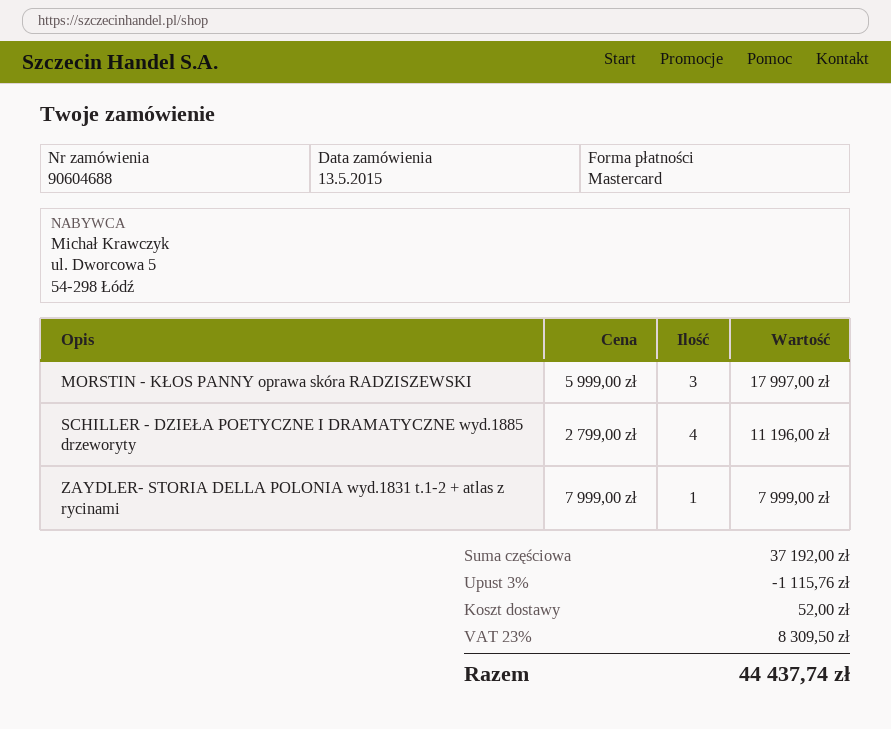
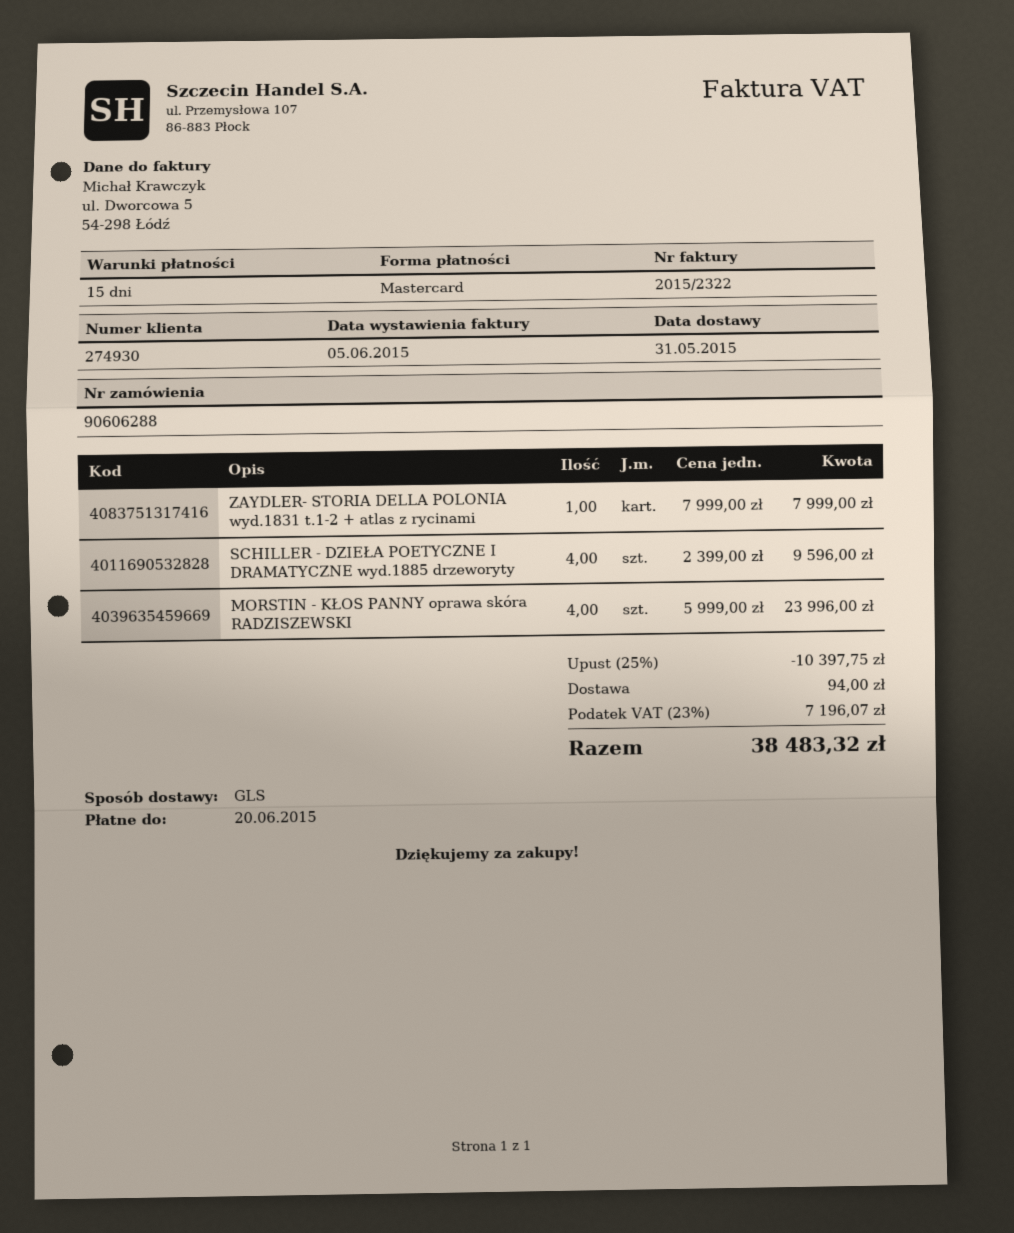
order number: 90604688 -> 90606288
MORSTIN - KŁOS PANNY oprawa skóra RADZISZEWSKI: 3 x 5999.00 = 17997.00 -> 4 x 5999.00 = 23996.00
SCHILLER - DZIEŁA POETYCZNE I DRAMATYCZNE wyd.1885 drzeworyty: 4 x 2799.00 = 11196.00 -> 4 x 2399.00 = 9596.00
discount: 3% = 1115.76 -> 25% = 10397.75
shipping: 52.00 -> 94.00
tax: 23% = 8309.50 -> 23% = 7196.07
total: 44437.74 -> 38483.32

